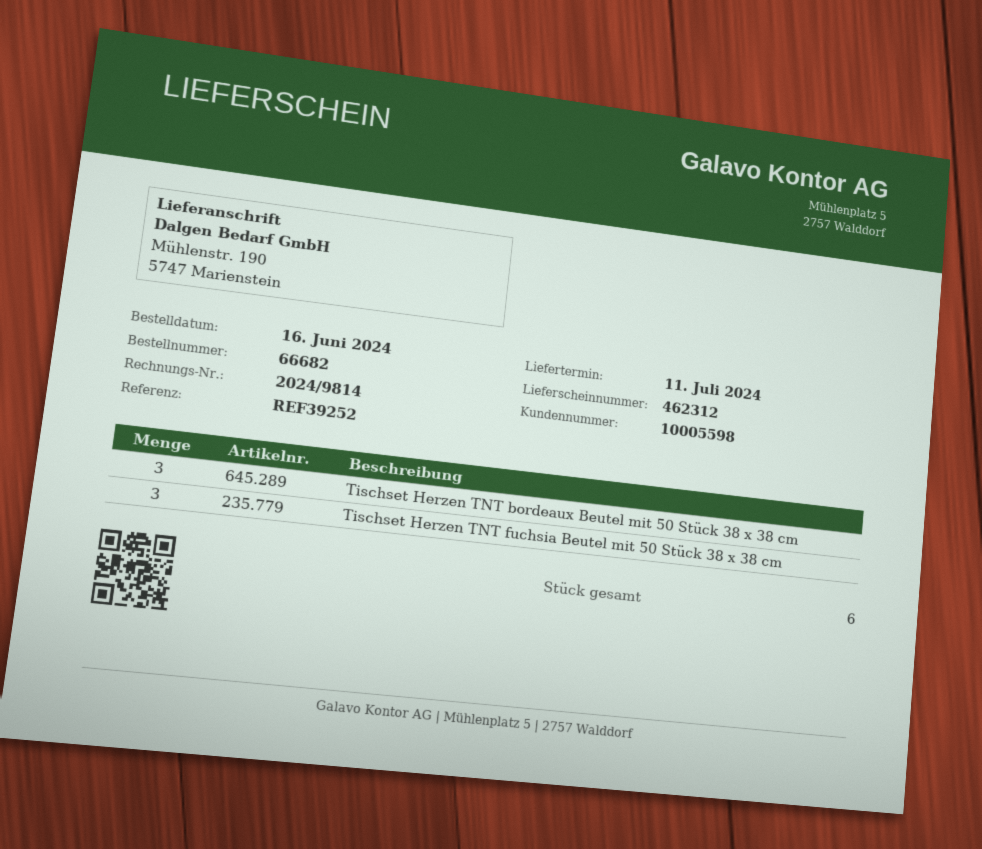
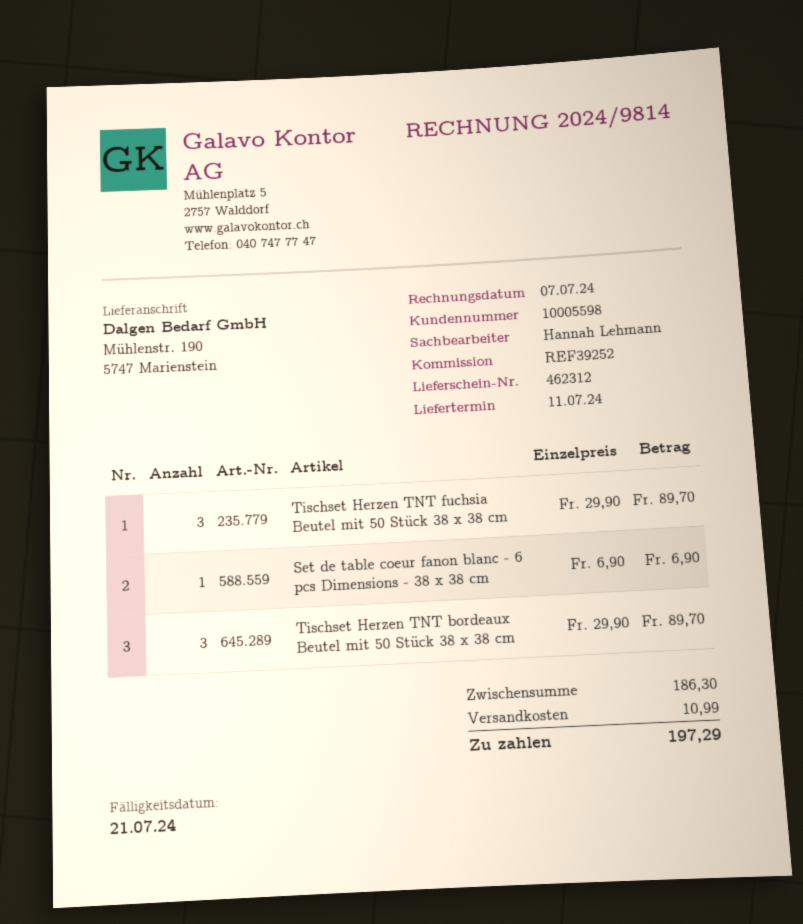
Set de table coeur fanon blanc - 6 pcs Dimensions - 38 x 38 cm: none -> 1

